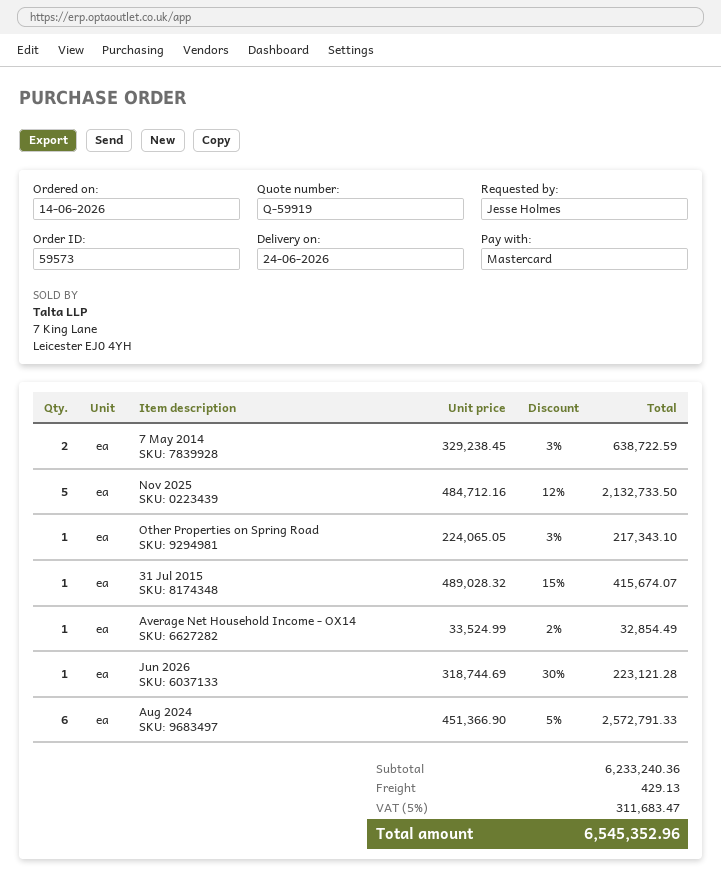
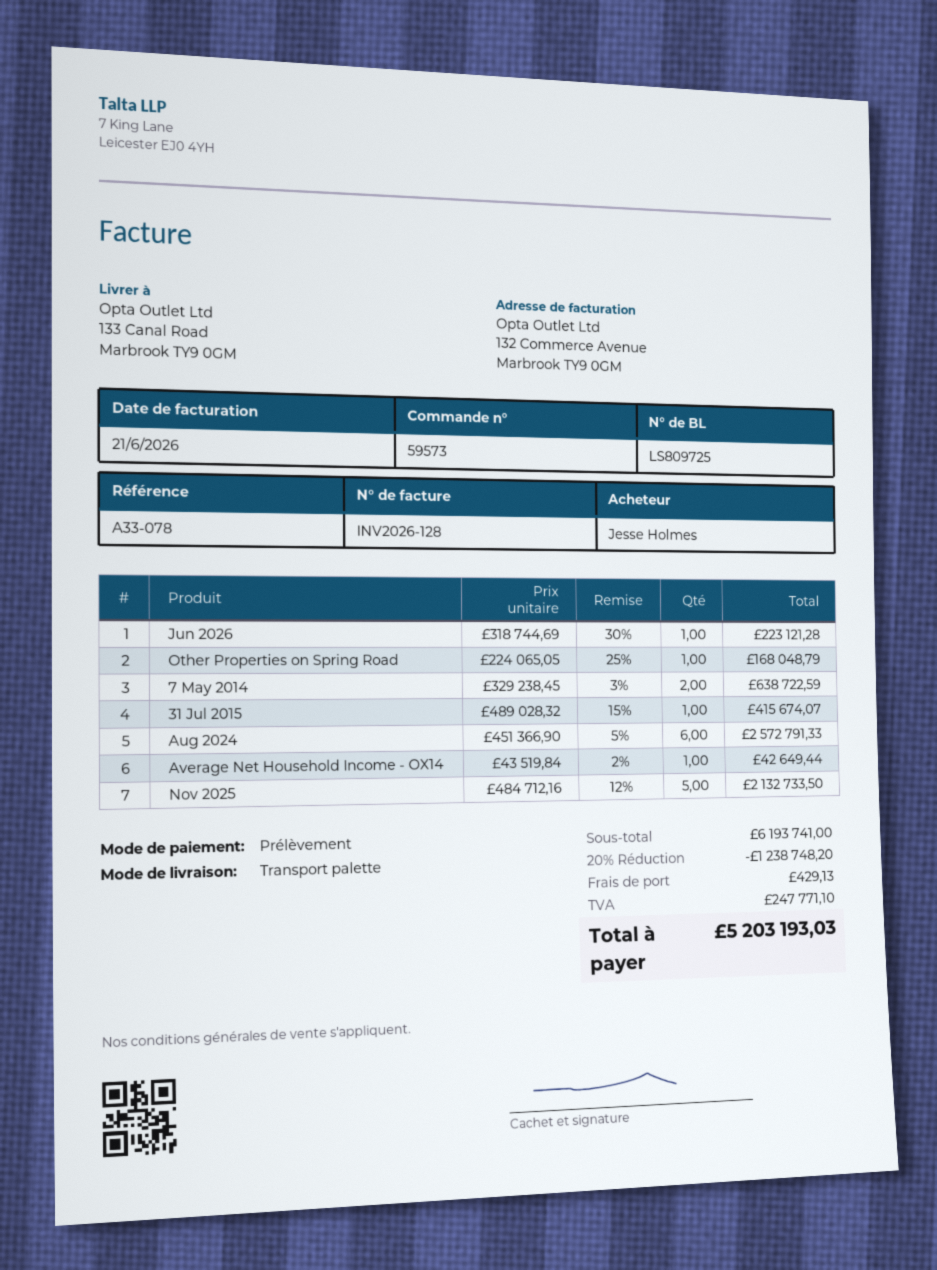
payment method: Mastercard -> direct debit
Other Properties on Spring Road: 1 x 224065.05 - 3% = 217343.10 -> 1 x 224065.05 - 25% = 168048.79
Average Net Household Income - OX14: 1 x 33524.99 - 2% = 32854.49 -> 1 x 43519.84 - 2% = 42649.44
subtotal: 6233240.36 -> 6193741.00
discount: none -> 20% = 1238748.20
tax: 311683.47 -> 247771.10
total: 6545352.96 -> 5203193.03

